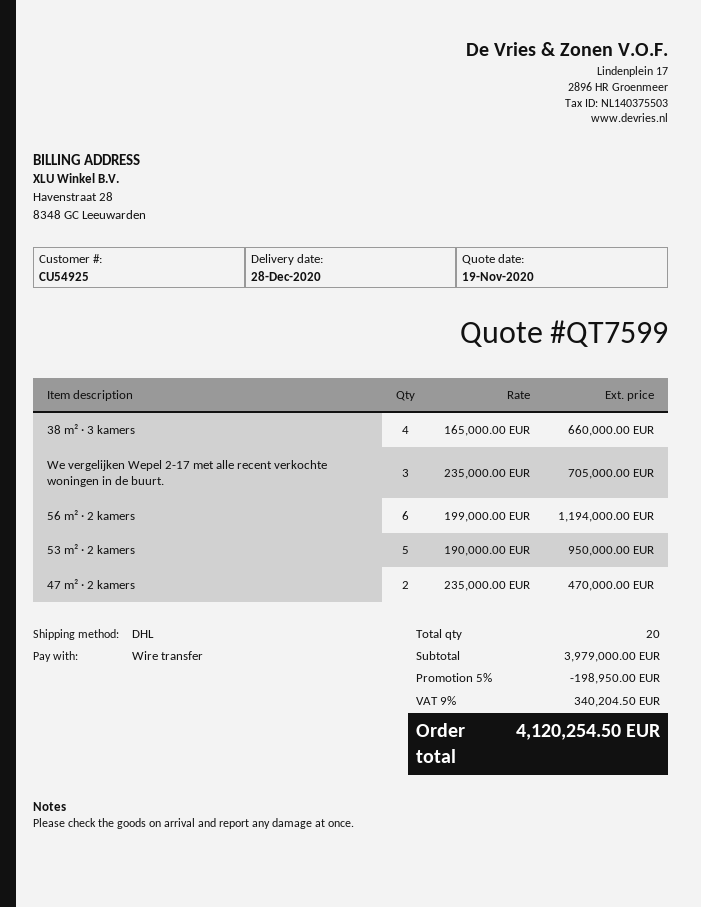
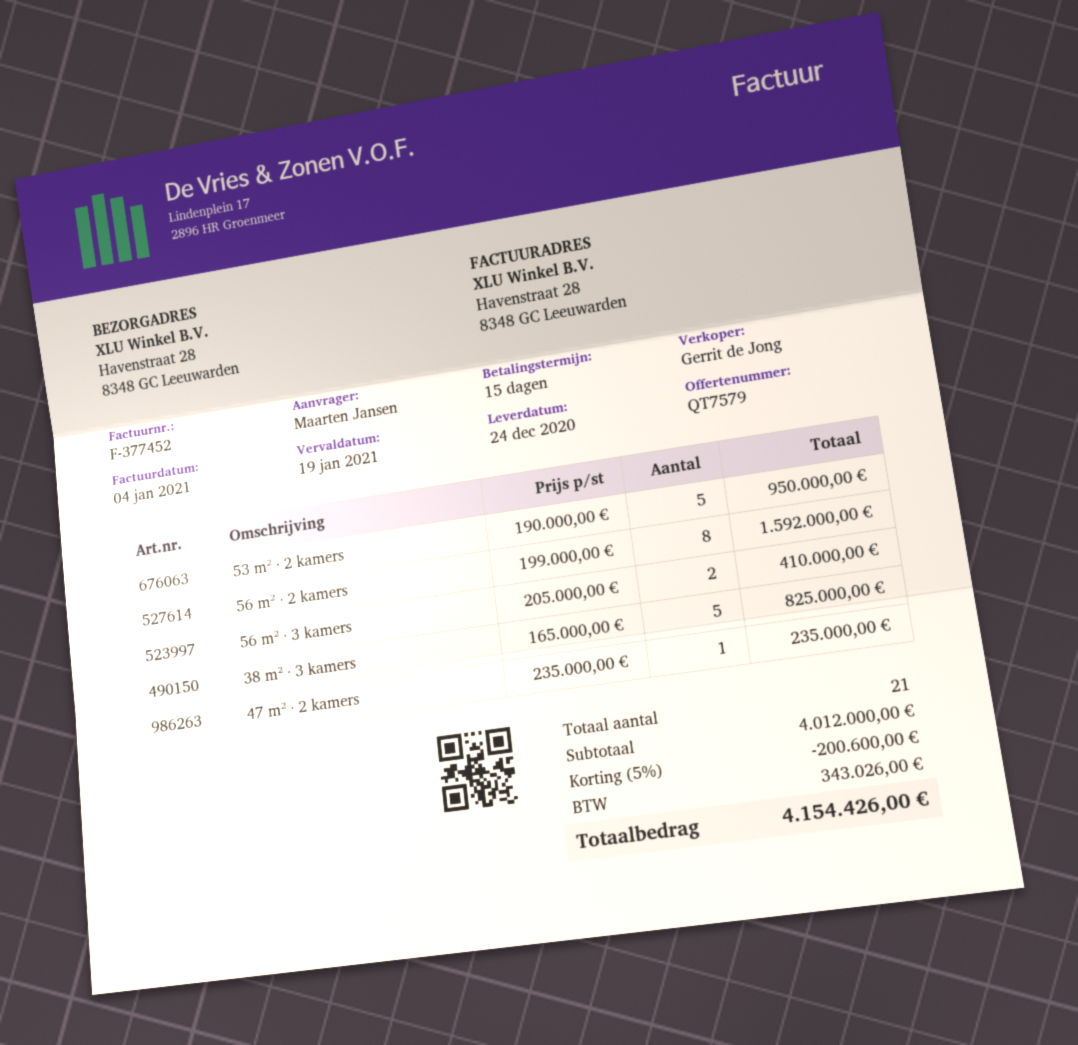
quote number: QT7599 -> QT7579
delivery date: 2020-12-28 -> 2020-12-24
38 m² · 3 kamers: 4 x 165000.00 = 660000.00 -> 5 x 165000.00 = 825000.00
We vergelijken Wepel 2-17 met alle recent verkochte woningen in de buurt.: 3 x 235000.00 = 705000.00 -> none
56 m² · 2 kamers: 6 x 199000.00 = 1194000.00 -> 8 x 199000.00 = 1592000.00
47 m² · 2 kamers: 2 x 235000.00 = 470000.00 -> 1 x 235000.00 = 235000.00
56 m² · 3 kamers: none -> 2 x 205000.00 = 410000.00
total quantity: 20 -> 21
subtotal: 3979000.00 -> 4012000.00
discount: 5% = 198950.00 -> 5% = 200600.00
tax: 340204.50 -> 343026.00
total: 4120254.50 -> 4154426.00

